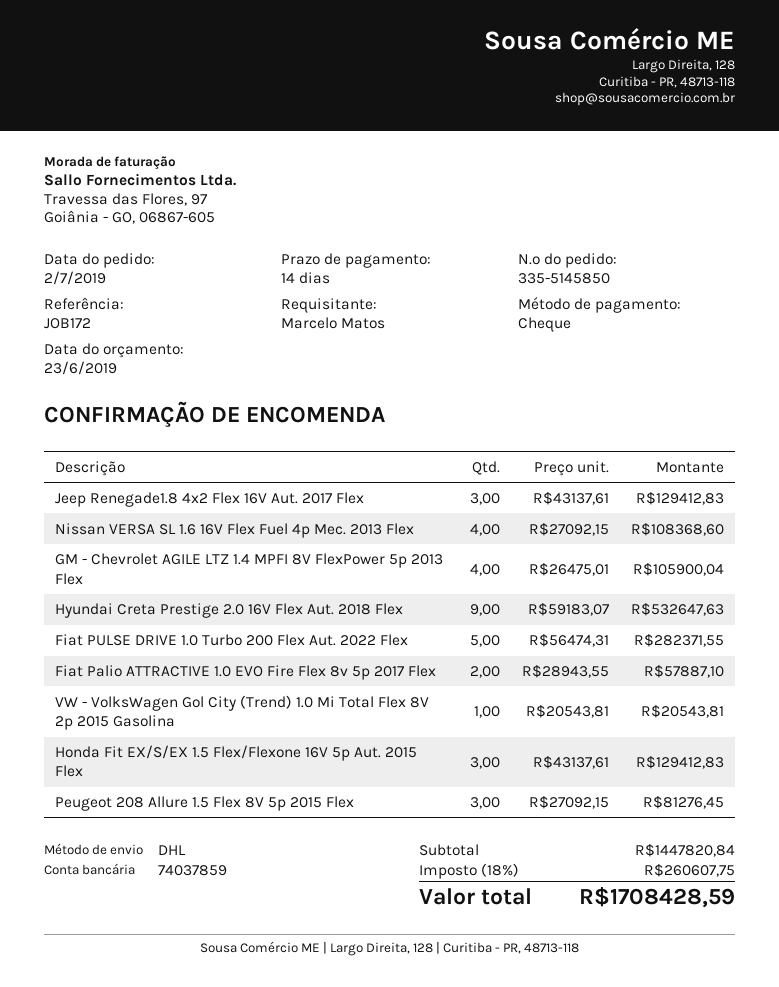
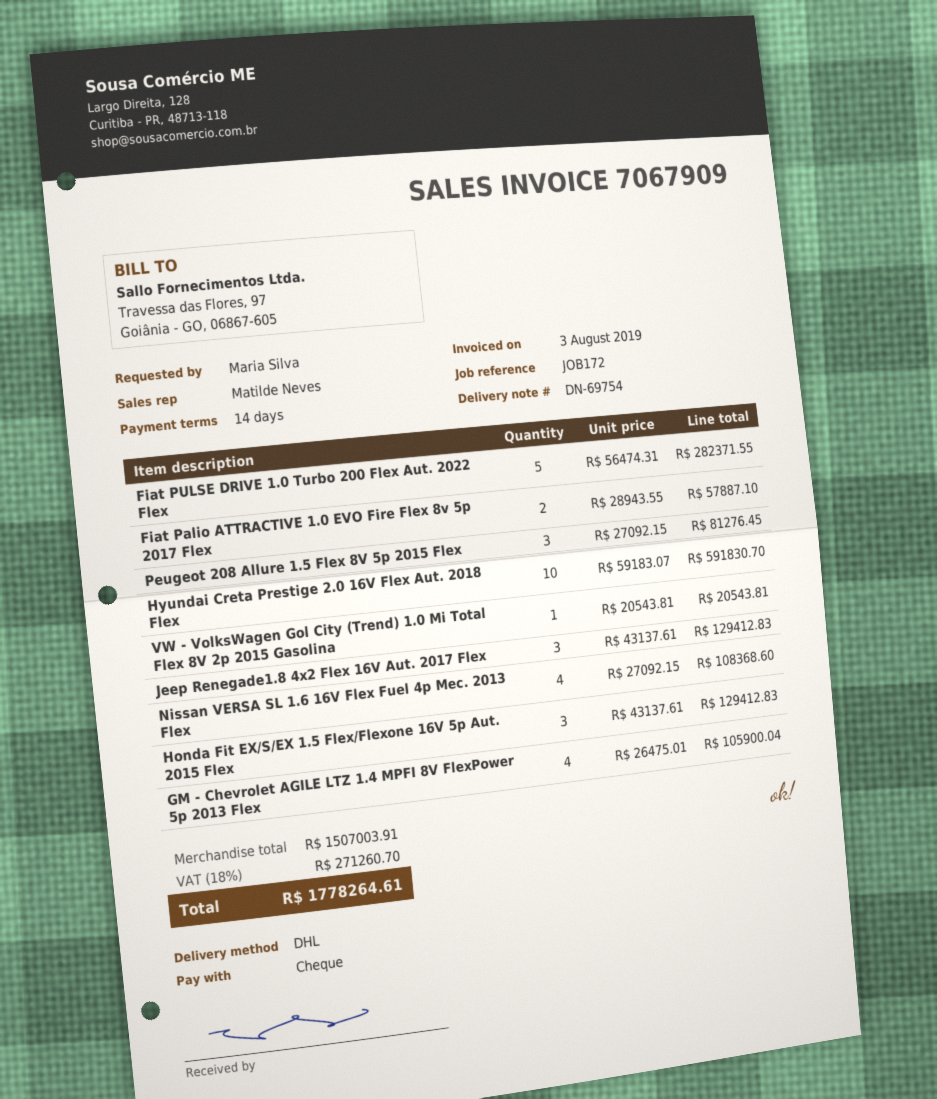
ordered by: Marcelo Matos -> Maria Silva
Hyundai Creta Prestige 2.0 16V Flex Aut. 2018 Flex: 9 x 59183.07 = 532647.63 -> 10 x 59183.07 = 591830.70
subtotal: 1447820.84 -> 1507003.91
tax: 18% = 260607.75 -> 18% = 271260.70
total: 1708428.59 -> 1778264.61

